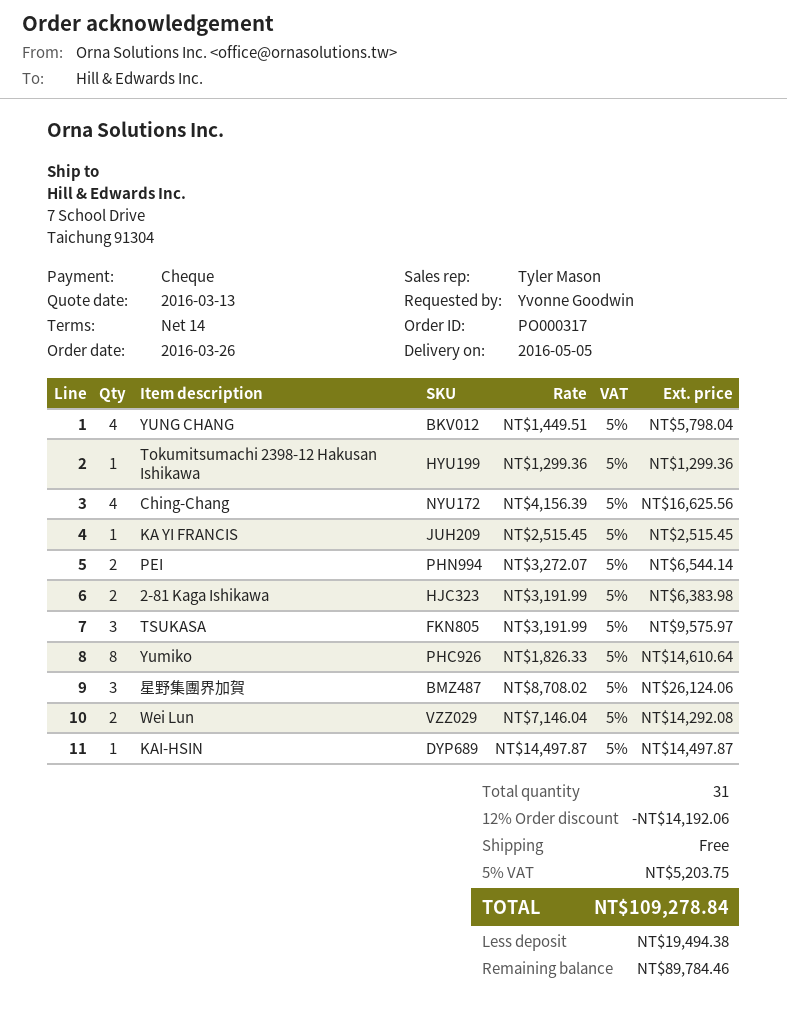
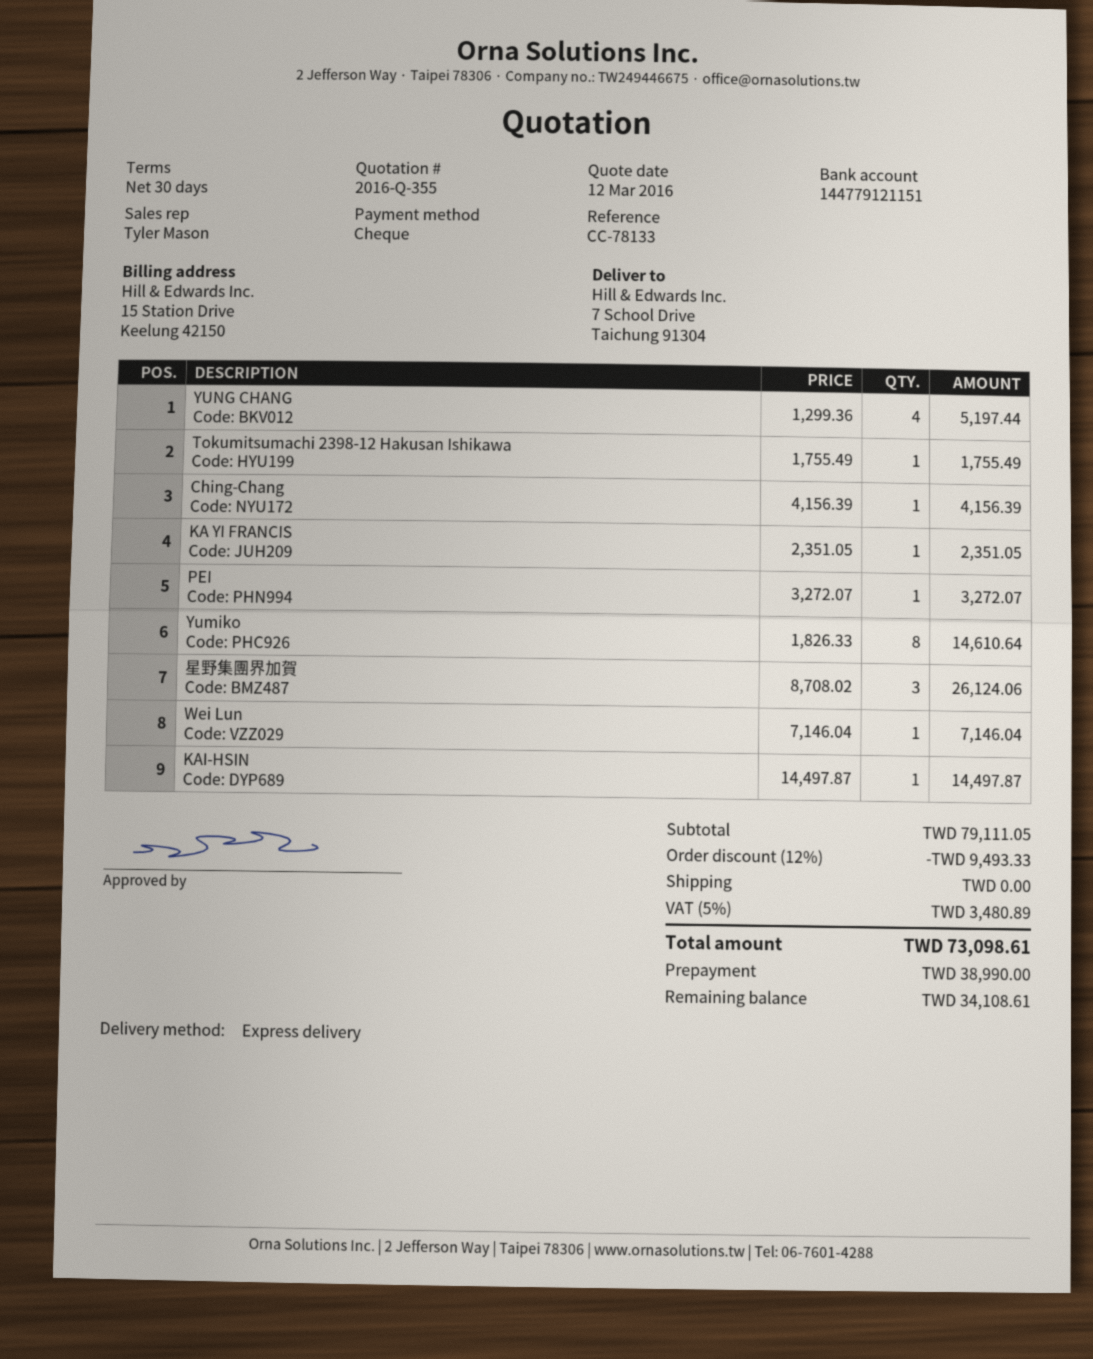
quote date: 2016-03-13 -> 2016-03-12
payment terms: 14 days -> 30 days
YUNG CHANG: 4 x 1449.51 = 5798.04 -> 4 x 1299.36 = 5197.44
Tokumitsumachi 2398-12 Hakusan Ishikawa: 1 x 1299.36 = 1299.36 -> 1 x 1755.49 = 1755.49
Ching-Chang: 4 x 4156.39 = 16625.56 -> 1 x 4156.39 = 4156.39
KA YI FRANCIS: 1 x 2515.45 = 2515.45 -> 1 x 2351.05 = 2351.05
PEI: 2 x 3272.07 = 6544.14 -> 1 x 3272.07 = 3272.07
2-81 Kaga Ishikawa: 2 x 3191.99 = 6383.98 -> none
TSUKASA: 3 x 3191.99 = 9575.97 -> none
Wei Lun: 2 x 7146.04 = 14292.08 -> 1 x 7146.04 = 7146.04
discount: 12% = 14192.06 -> 12% = 9493.33
tax: 5% = 5203.75 -> 5% = 3480.89
total: 109278.84 -> 73098.61
deposit: 19494.38 -> 38990.00
balance: 89784.46 -> 34108.61

